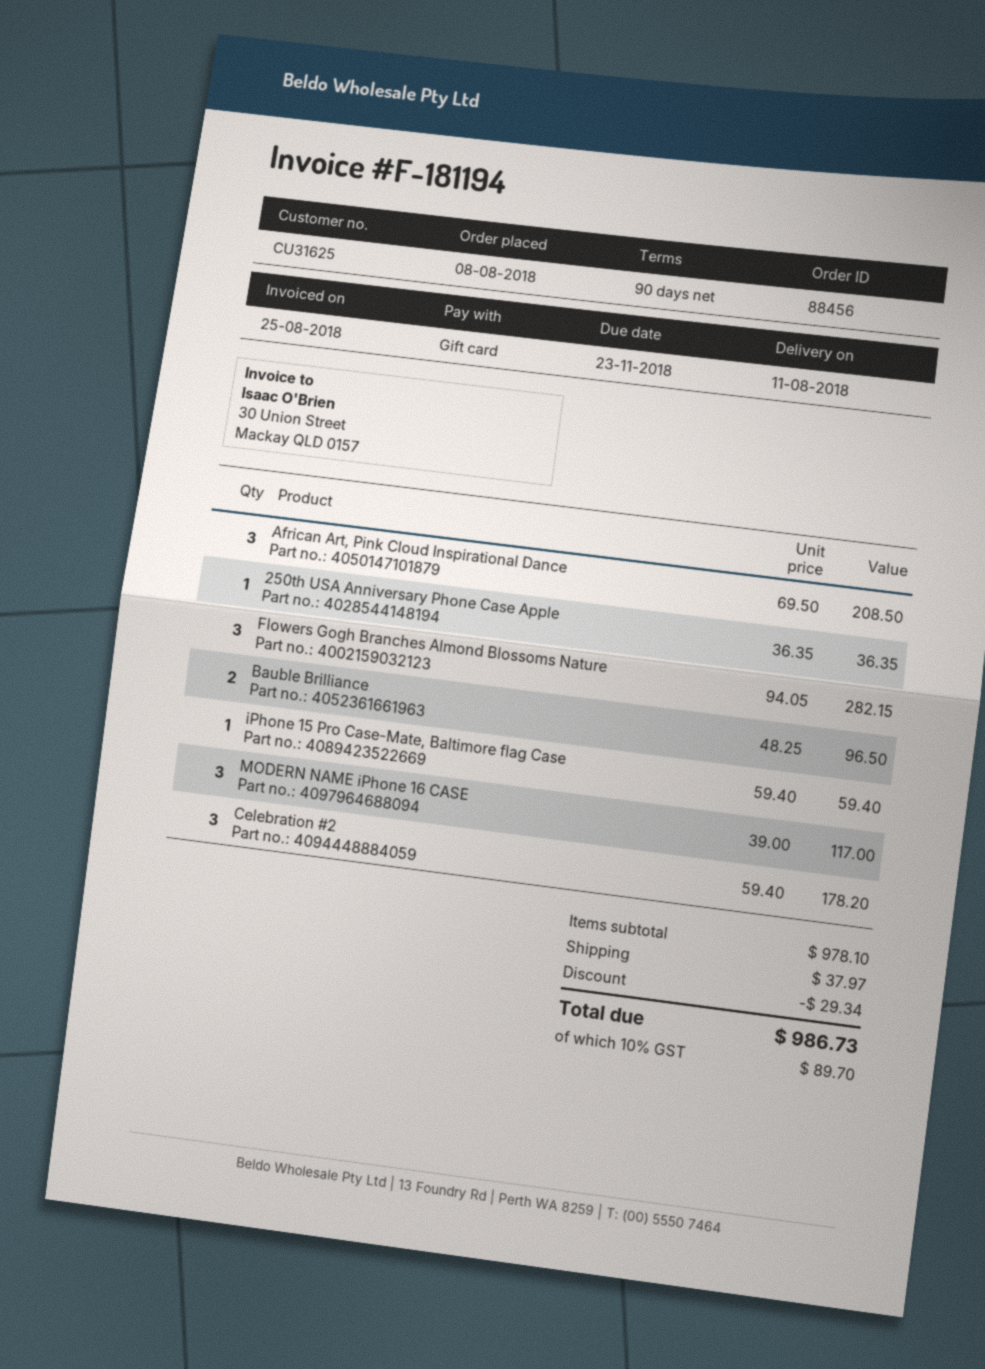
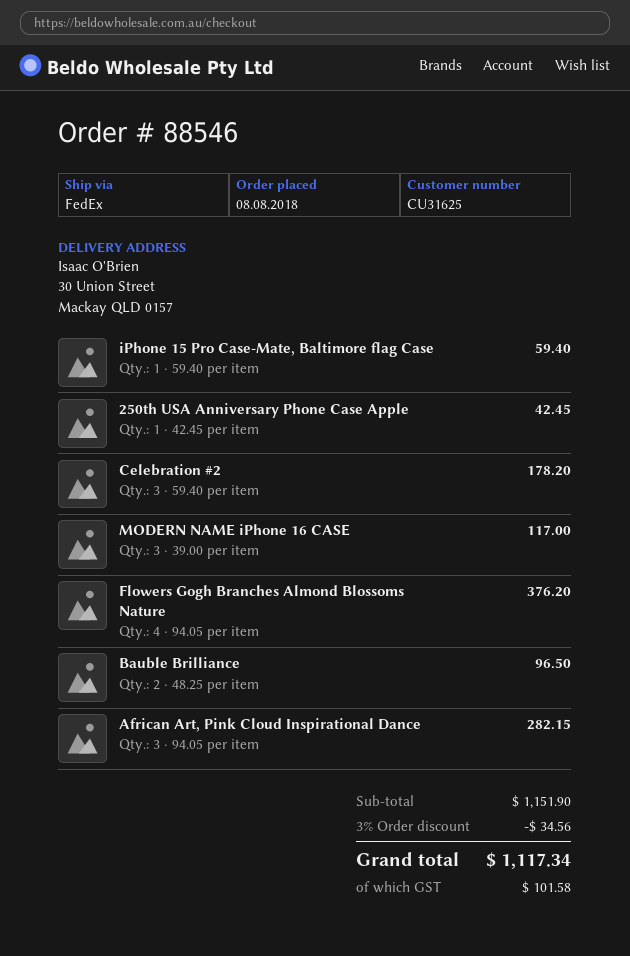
order number: 88456 -> 88546
African Art, Pink Cloud Inspirational Dance: 3 x 69.50 = 208.50 -> 3 x 94.05 = 282.15
250th USA Anniversary Phone Case Apple: 1 x 36.35 = 36.35 -> 1 x 42.45 = 42.45
Flowers Gogh Branches Almond Blossoms Nature: 3 x 94.05 = 282.15 -> 4 x 94.05 = 376.20
subtotal: 978.10 -> 1151.90
discount: 29.34 -> 34.56
shipping: 37.97 -> none
tax: 89.70 -> 101.58
total: 986.73 -> 1117.34

